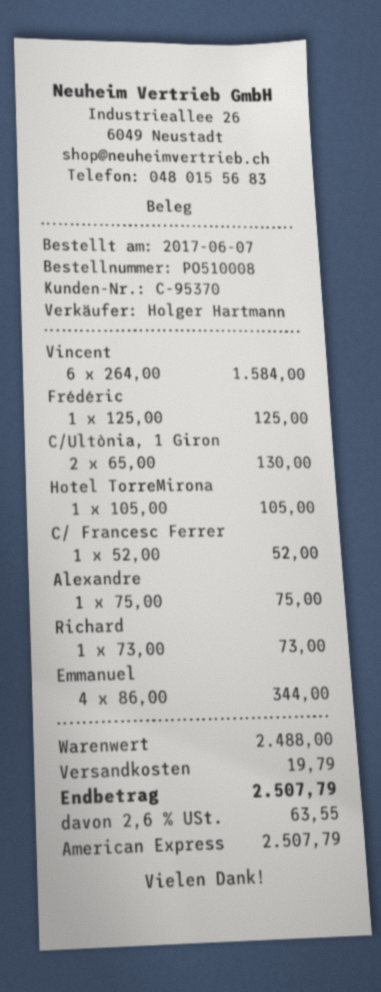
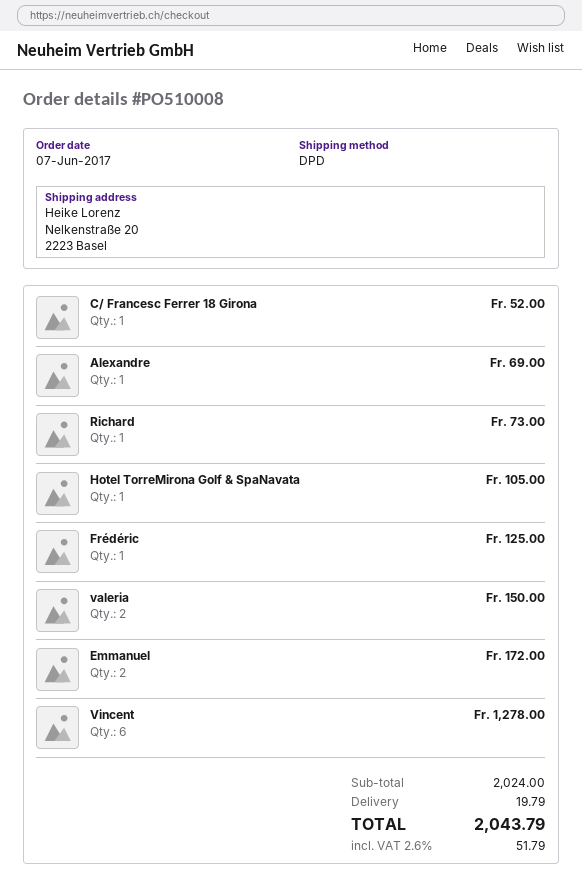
Vincent: 6 for 1584.00 -> 6 for 1278.00
C/Ultònia, 1 Giron: 2 for 130.00 -> none
Alexandre: 1 for 75.00 -> 1 for 69.00
Emmanuel: 4 for 344.00 -> 2 for 172.00
valeria: none -> 2 for 150.00
subtotal: 2488.00 -> 2024.00
tax: 2.6% = 63.55 -> 2.6% = 51.79
total: 2507.79 -> 2043.79

